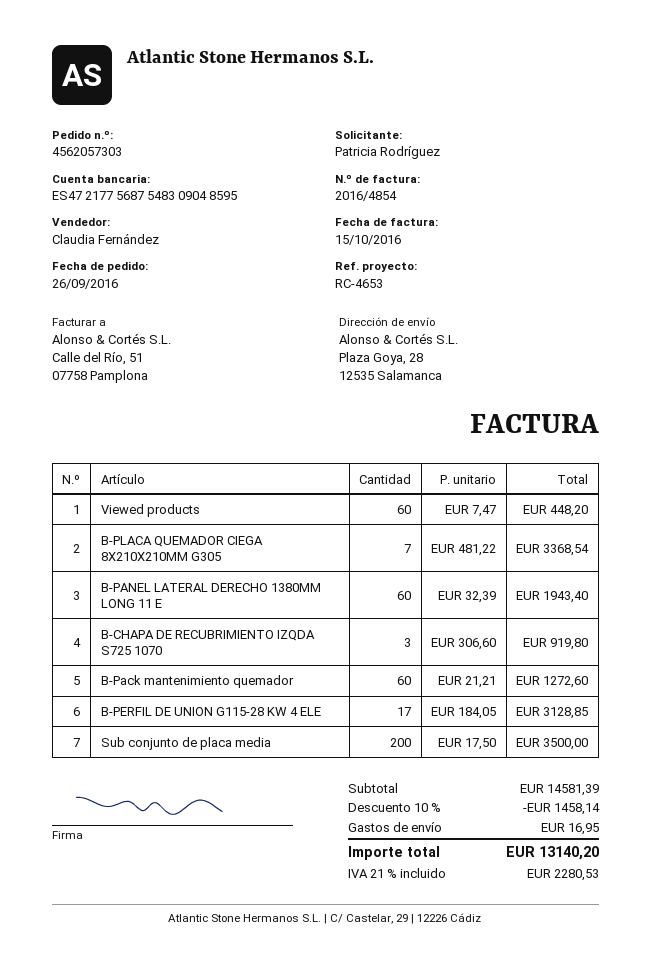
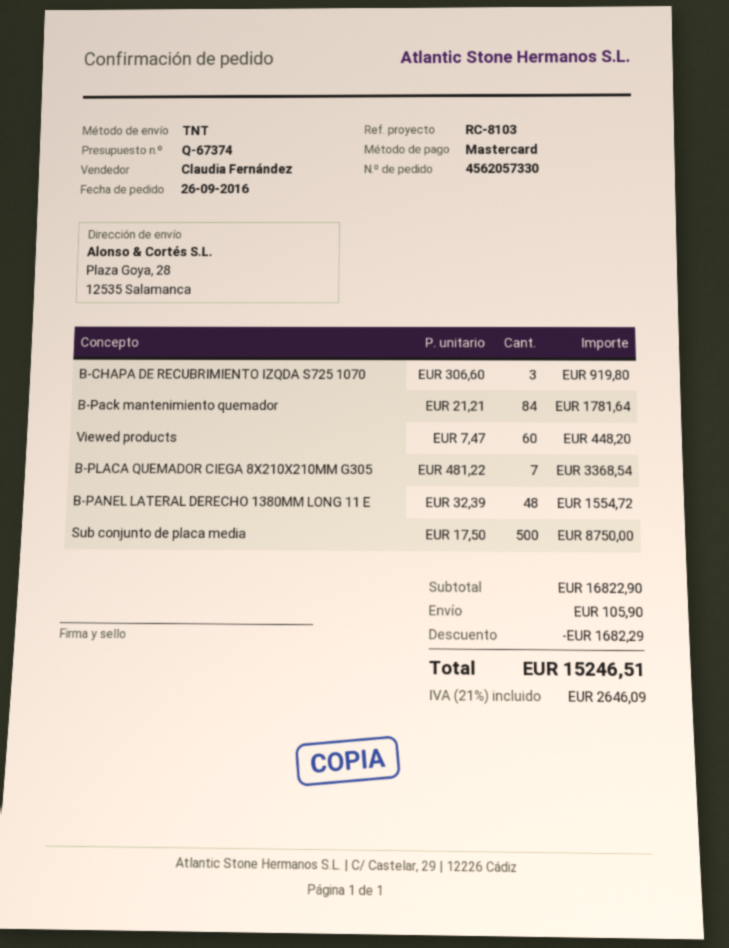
order number: 4562057303 -> 4562057330
reference: RC-4653 -> RC-8103
B-PANEL LATERAL DERECHO 1380MM LONG 11 E: 60 x 32.39 = 1943.40 -> 48 x 32.39 = 1554.72
B-Pack mantenimiento quemador: 60 x 21.21 = 1272.60 -> 84 x 21.21 = 1781.64
B-PERFIL DE UNION G115-28 KW 4 ELE: 17 x 184.05 = 3128.85 -> none
Sub conjunto de placa media: 200 x 17.50 = 3500.00 -> 500 x 17.50 = 8750.00
subtotal: 14581.39 -> 16822.90
discount: 1458.14 -> 1682.29
shipping: 16.95 -> 105.90
tax: 21% = 2280.53 -> 21% = 2646.09
total: 13140.20 -> 15246.51

